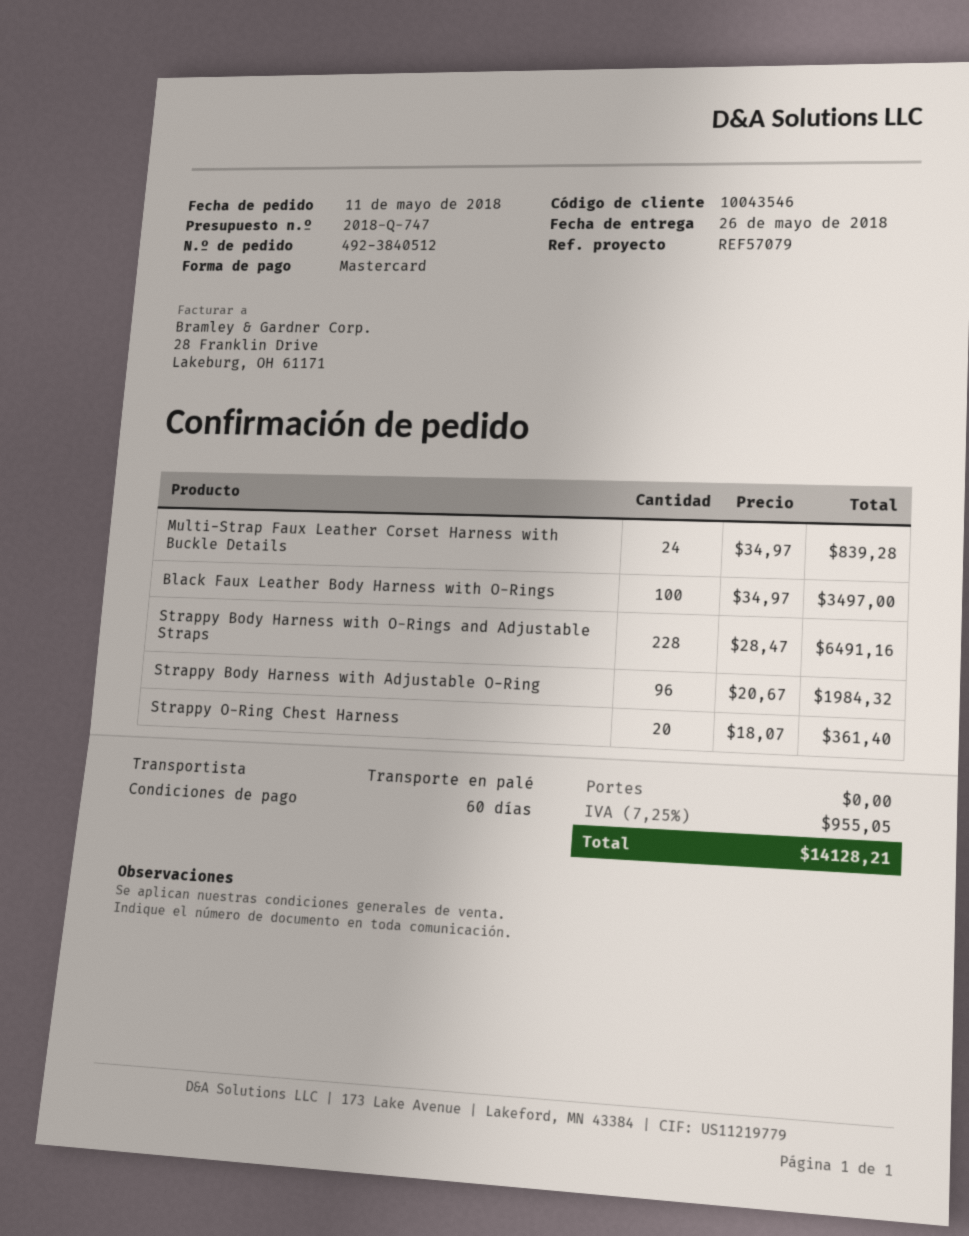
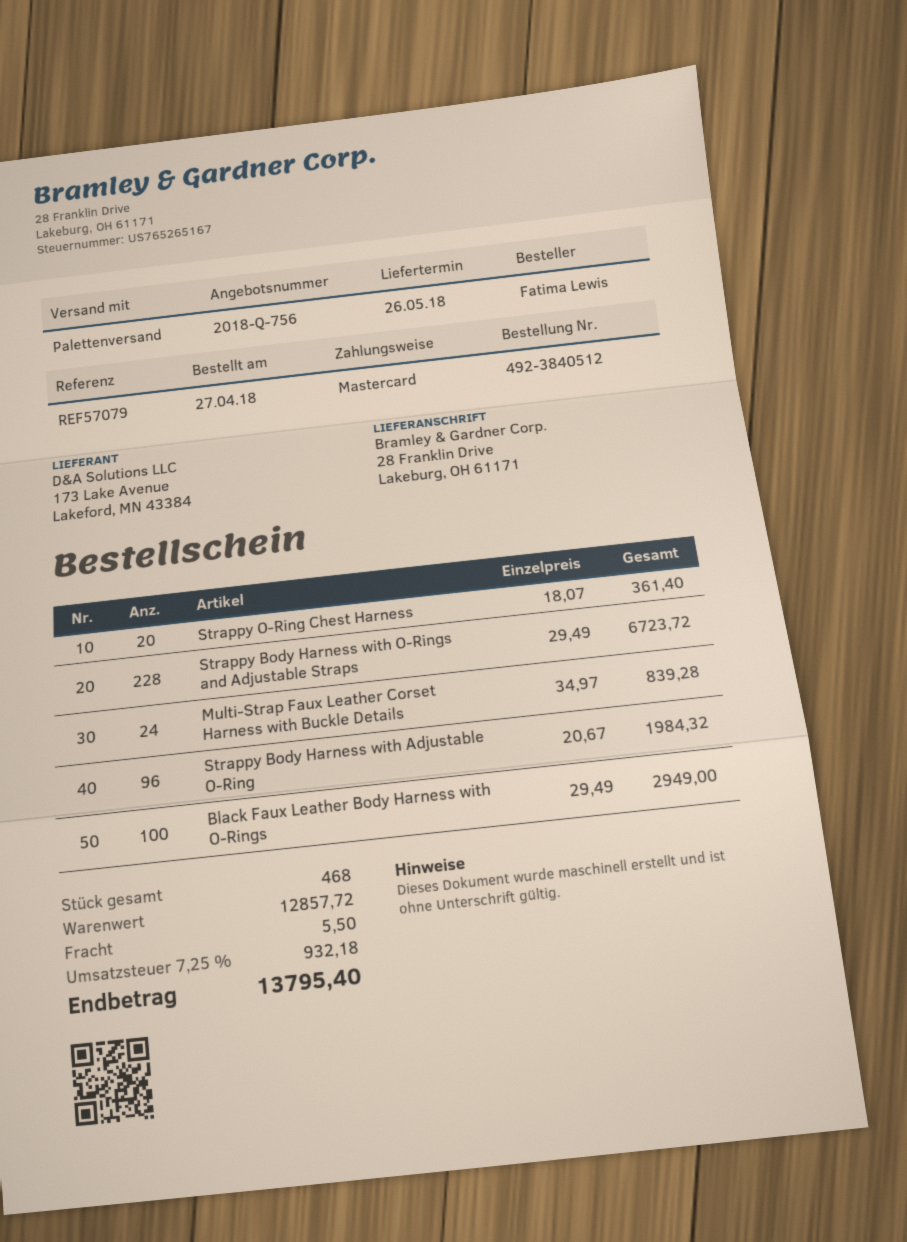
quote number: 2018-Q-747 -> 2018-Q-756
order date: 2018-05-11 -> 2018-04-27
Black Faux Leather Body Harness with O-Rings: 100 x 34.97 = 3497.00 -> 100 x 29.49 = 2949.00
Strappy Body Harness with O-Rings and Adjustable Straps: 228 x 28.47 = 6491.16 -> 228 x 29.49 = 6723.72
shipping: 0.00 -> 5.50
tax: 7.25% = 955.05 -> 7.25% = 932.18
total: 14128.21 -> 13795.40

